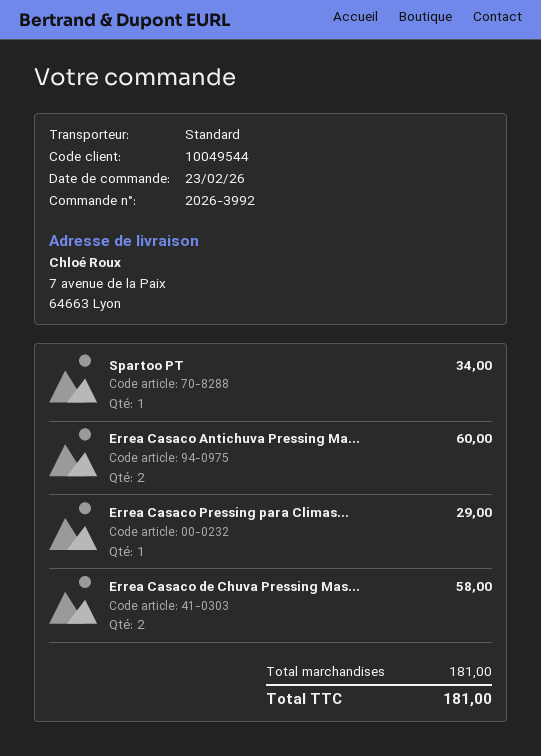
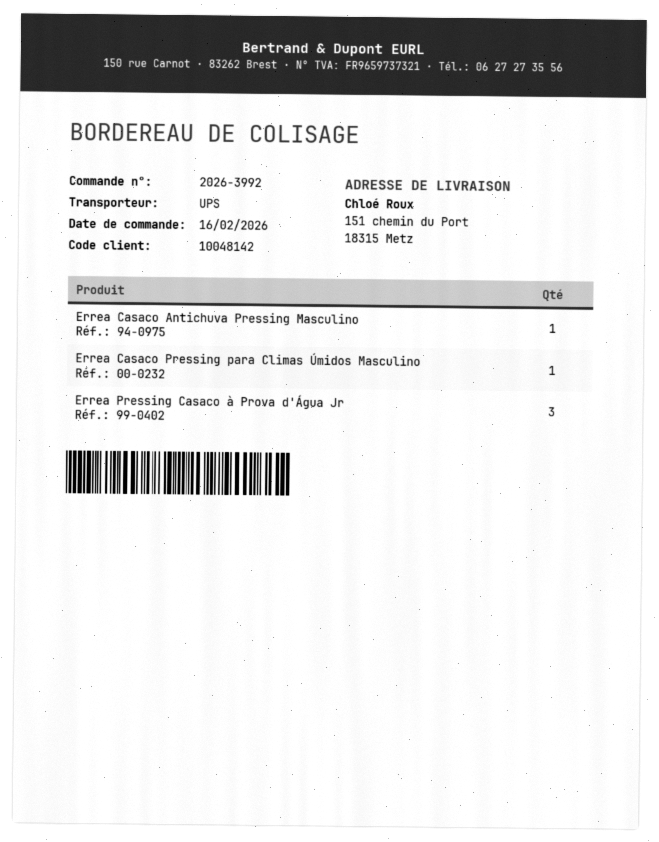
order date: 2026-02-23 -> 2026-02-16
customer number: 10049544 -> 10048142
shipping method: standard -> UPS
ship to: 7 avenue de la Paix, 64663 Lyon -> 151 chemin du Port, 18315 Metz
Spartoo PT: 1 -> none
Errea Casaco Antichuva Pressing Ma...: 2 -> 1
Errea Casaco de Chuva Pressing Mas...: 2 -> none
Errea Pressing Casaco à Prova d'Água Jr: none -> 3

